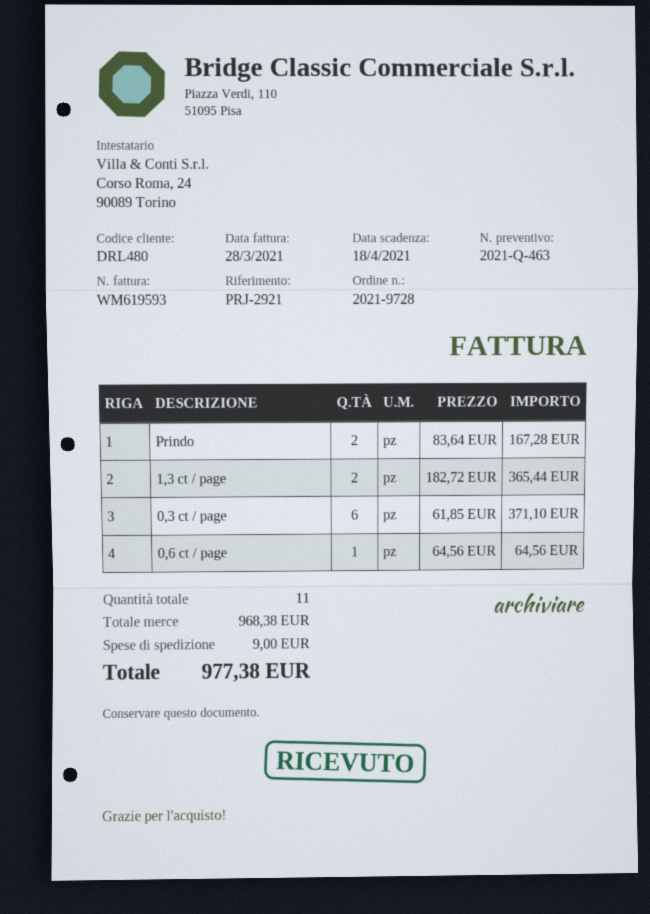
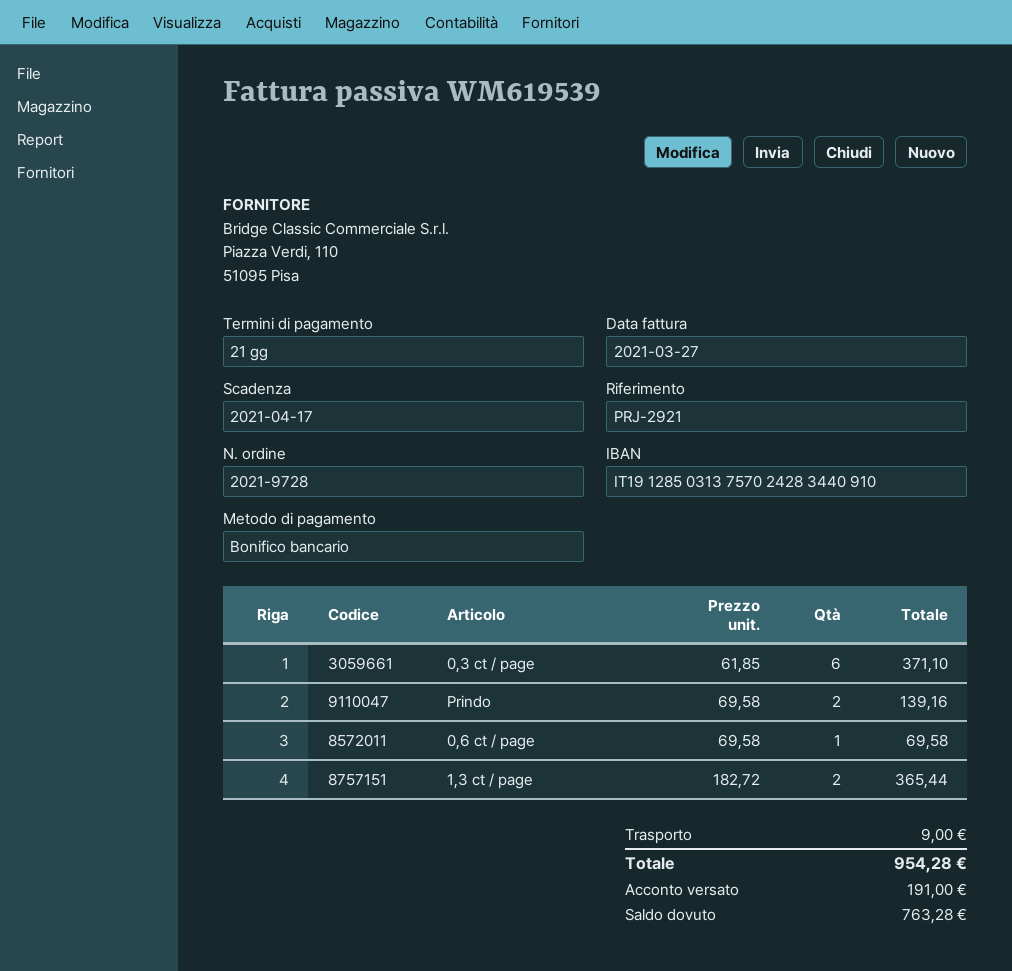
invoice number: WM619593 -> WM619539
invoice date: 2021-03-28 -> 2021-03-27
due date: 2021-04-18 -> 2021-04-17
Prindo: 2 x 83.64 = 167.28 -> 2 x 69.58 = 139.16
0,6 ct / page: 1 x 64.56 = 64.56 -> 1 x 69.58 = 69.58
total: 977.38 -> 954.28

